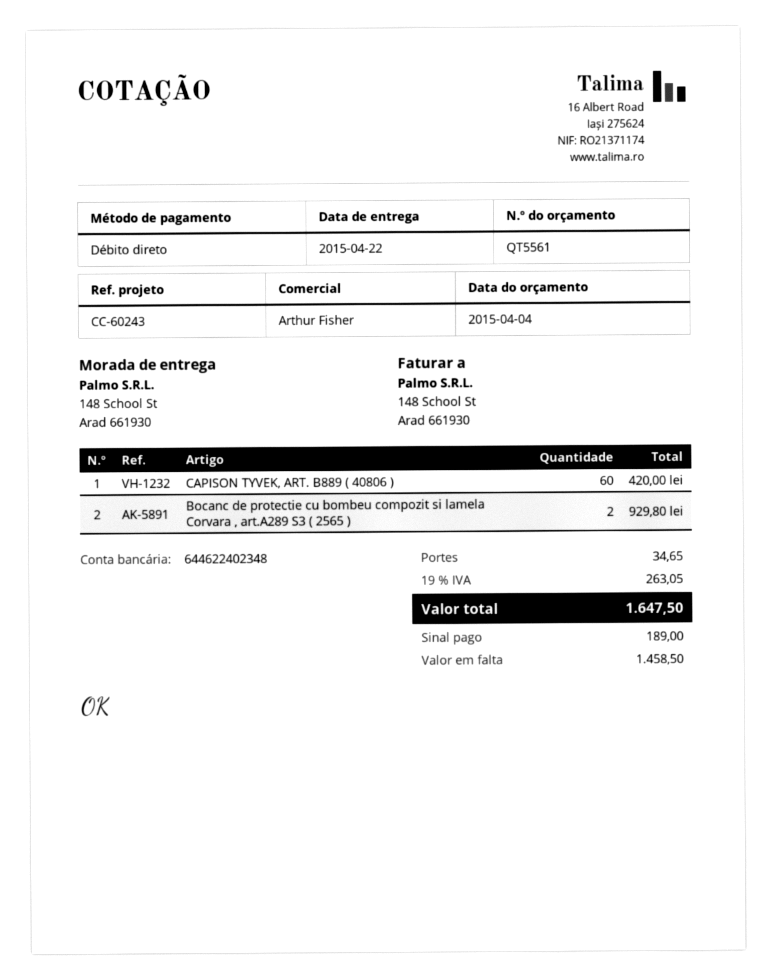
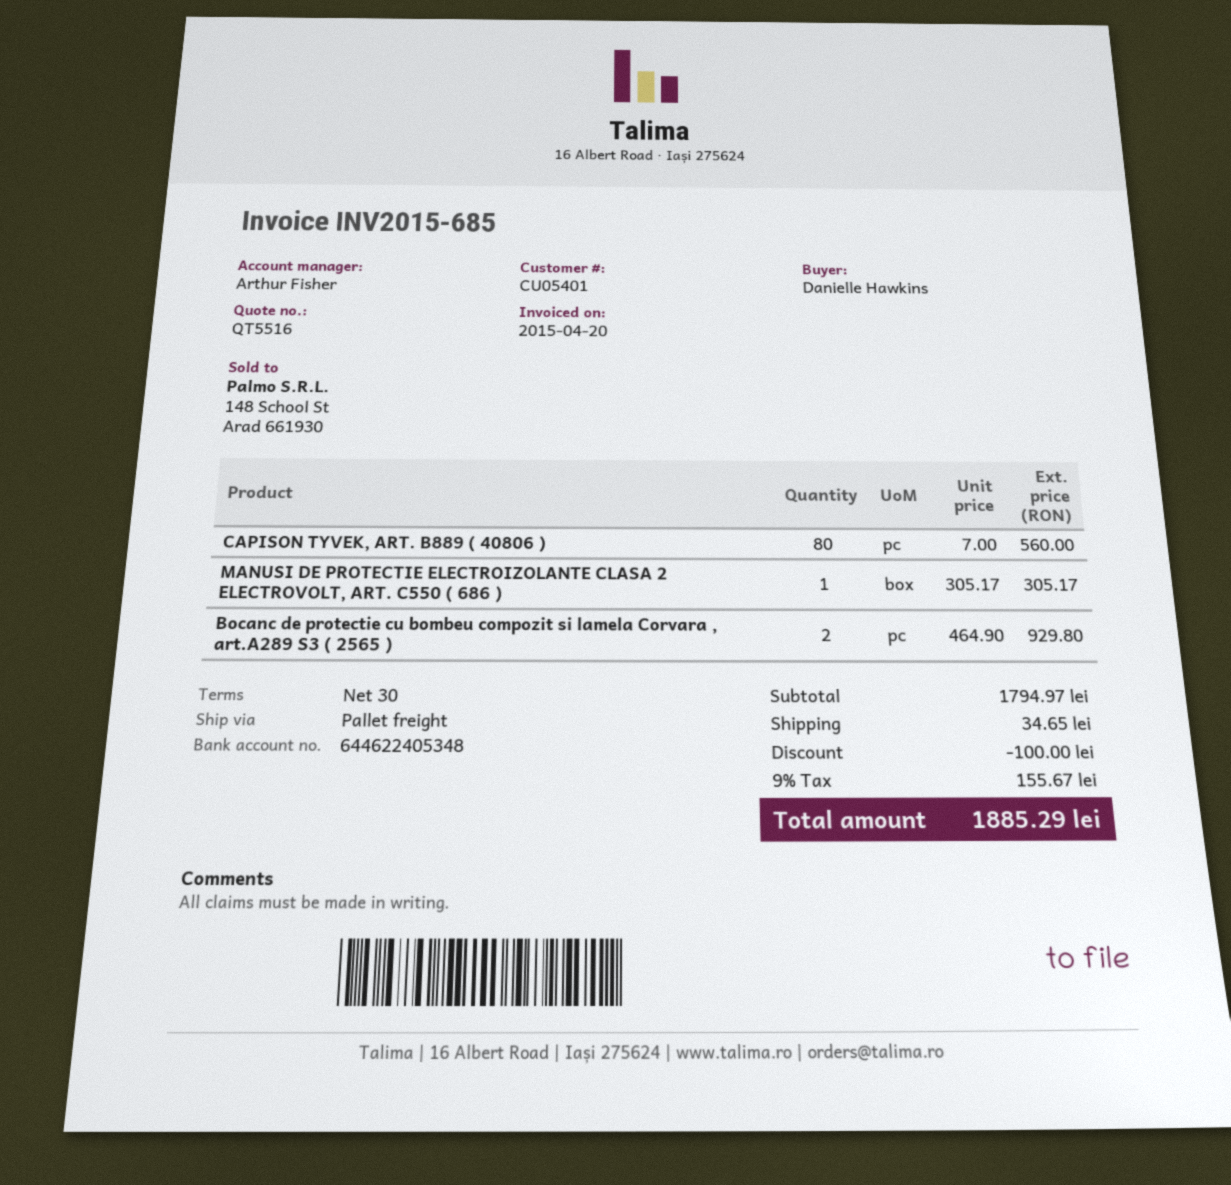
quote number: QT5561 -> QT5516
bank account: 644622402348 -> 644622405348
CAPISON TYVEK, ART. B889 ( 40806 ): 60 for 420.00 -> 80 for 560.00
MANUSI DE PROTECTIE ELECTROIZOLANTE CLASA 2 ELECTROVOLT, ART. C550 ( 686 ): none -> 1 for 305.17
discount: none -> 100.00
tax: 19% = 263.05 -> 9% = 155.67
total: 1647.50 -> 1885.29

